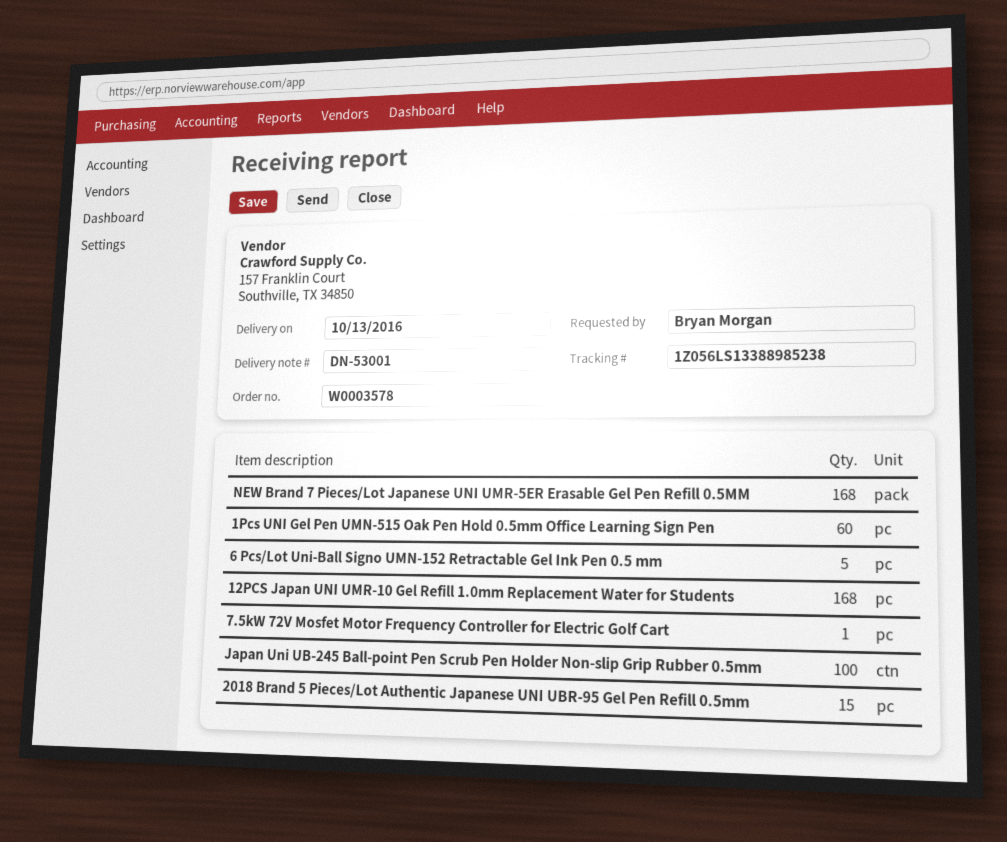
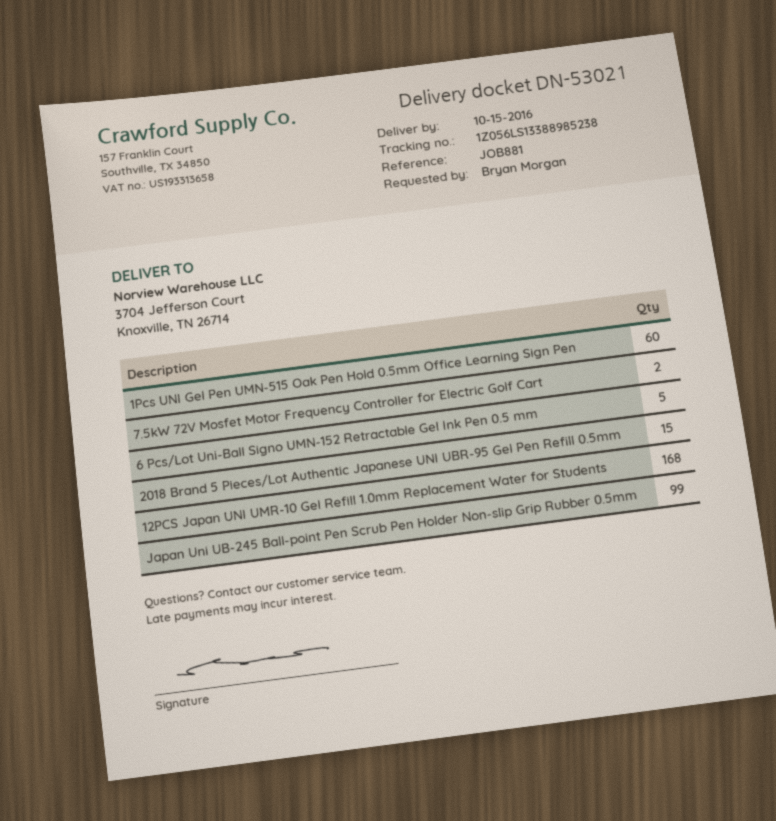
delivery note number: DN-53001 -> DN-53021
delivery date: 2016-10-13 -> 2016-10-15
NEW Brand 7 Pieces/Lot Japanese UNI UMR-5ER Erasable Gel Pen Refill 0.5MM: 168 -> none
7.5kW 72V Mosfet Motor Frequency Controller for Electric Golf Cart: 1 -> 2
Japan Uni UB-245 Ball-point Pen Scrub Pen Holder Non-slip Grip Rubber 0.5mm: 100 -> 99

